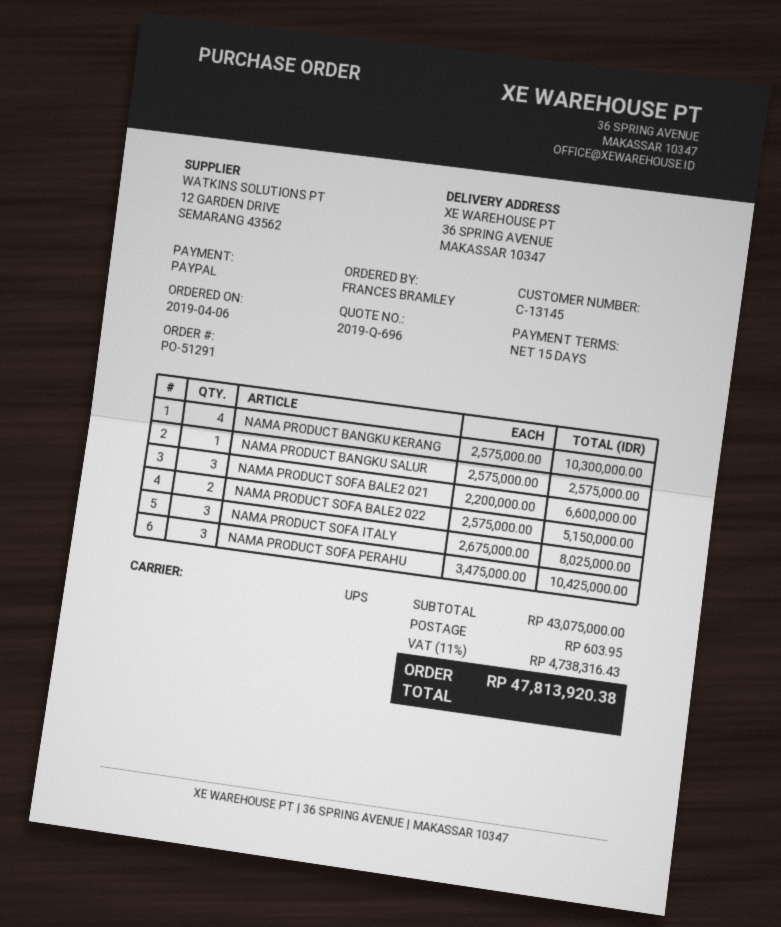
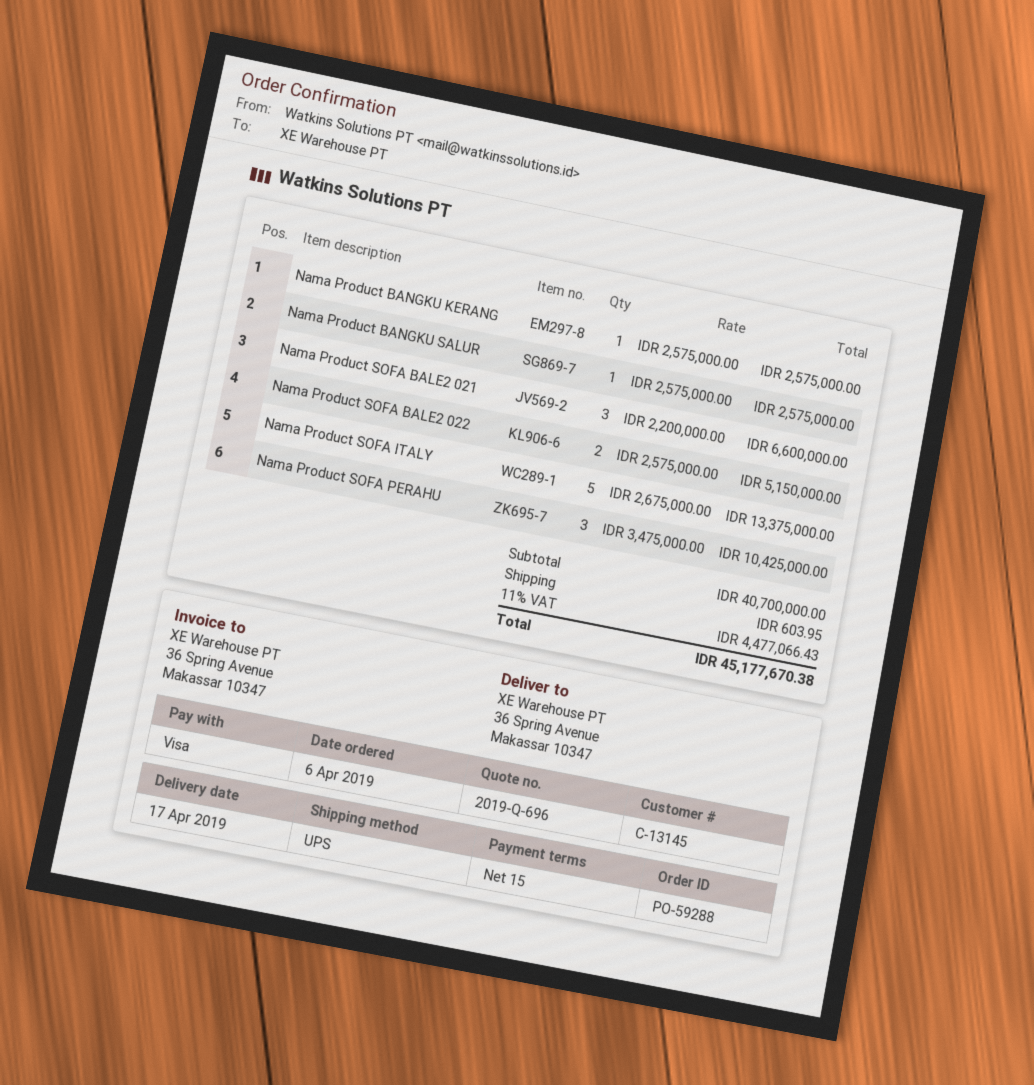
order number: PO-51291 -> PO-59288
payment method: PayPal -> Visa
NAMA PRODUCT BANGKU KERANG: 4 x 2575000.00 = 10300000.00 -> 1 x 2575000.00 = 2575000.00
NAMA PRODUCT SOFA ITALY: 3 x 2675000.00 = 8025000.00 -> 5 x 2675000.00 = 13375000.00
subtotal: 43075000.00 -> 40700000.00
tax: 11% = 4738316.43 -> 11% = 4477066.43
total: 47813920.38 -> 45177670.38

